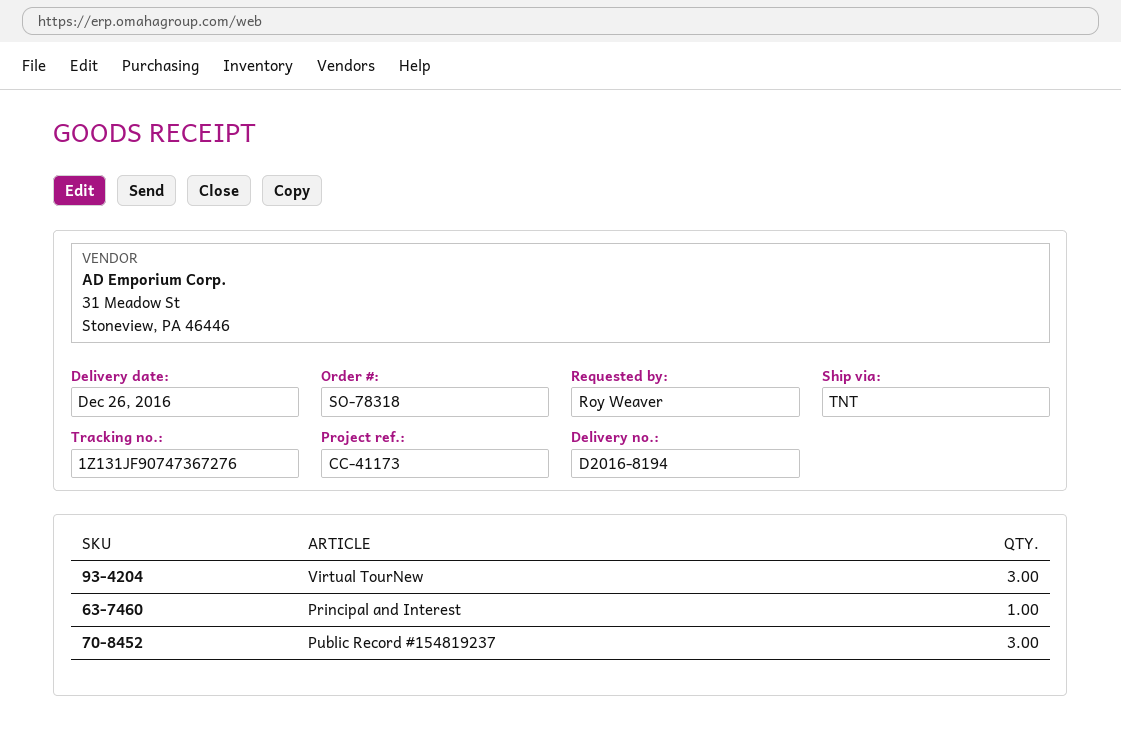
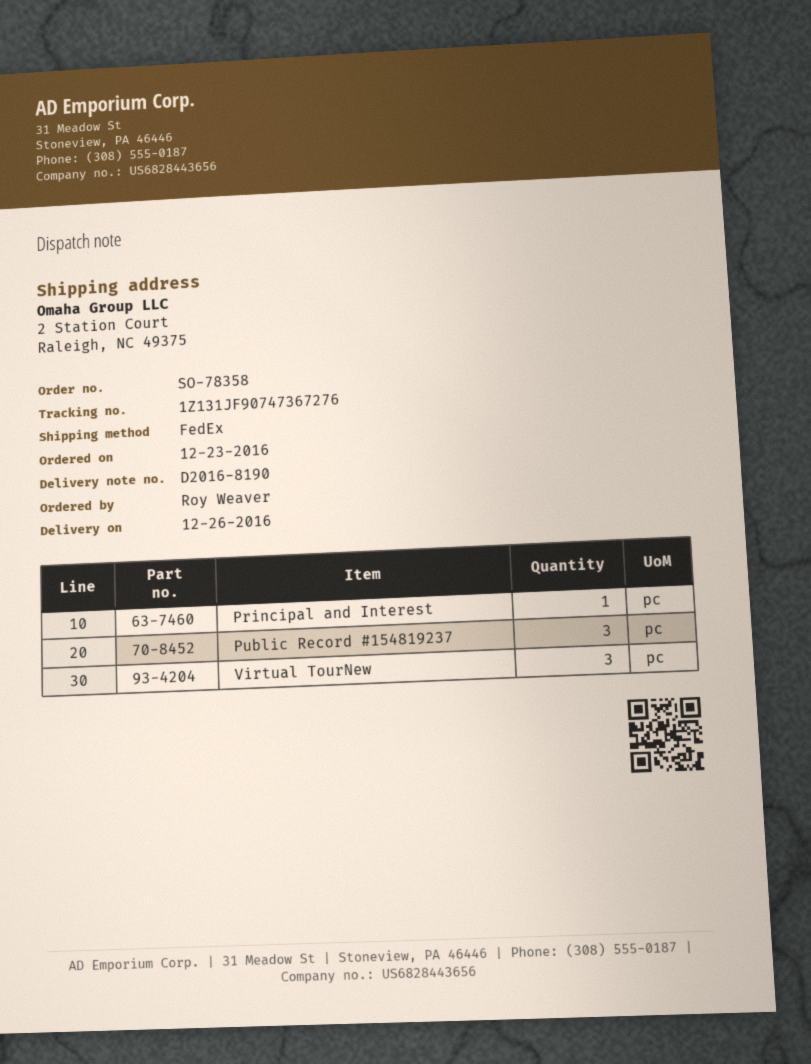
order number: SO-78318 -> SO-78358
delivery note number: D2016-8194 -> D2016-8190
shipping method: TNT -> FedEx

